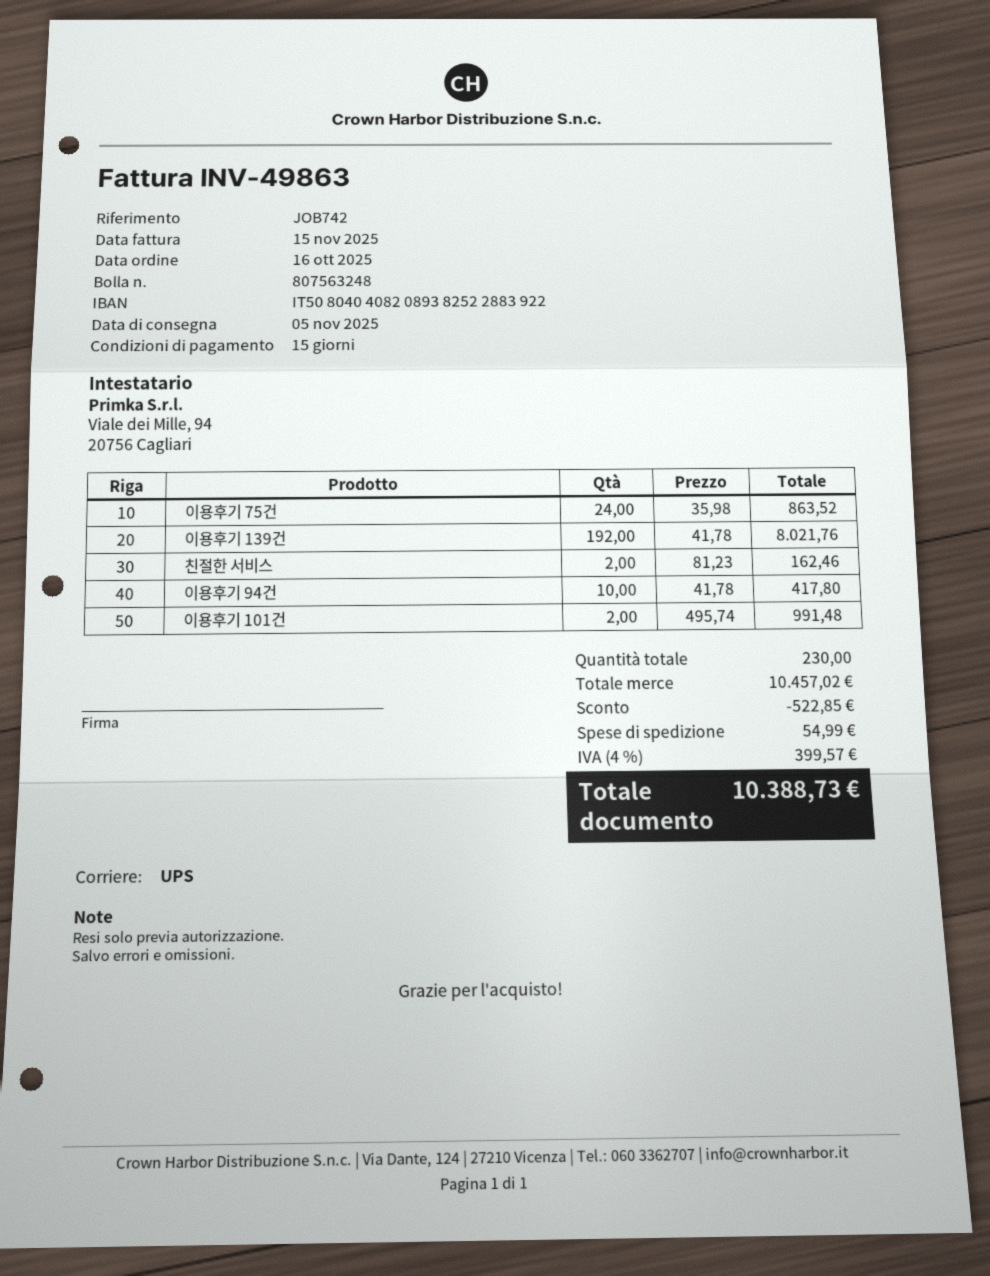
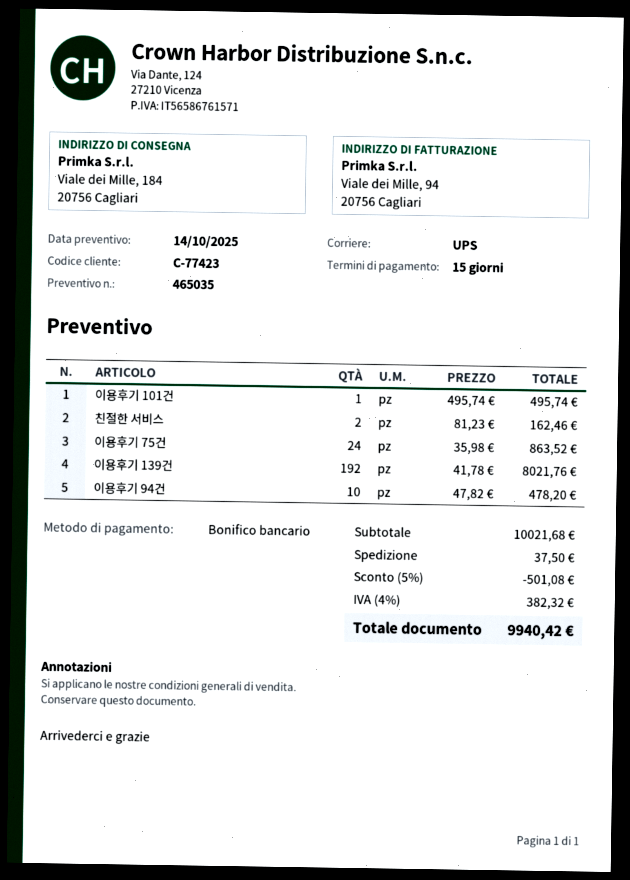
이용후기 94건: 10 x 41.78 = 417.80 -> 10 x 47.82 = 478.20
이용후기 101건: 2 x 495.74 = 991.48 -> 1 x 495.74 = 495.74
subtotal: 10457.02 -> 10021.68
discount: 522.85 -> 501.08
shipping: 54.99 -> 37.50
tax: 4% = 399.57 -> 4% = 382.32
total: 10388.73 -> 9940.42

